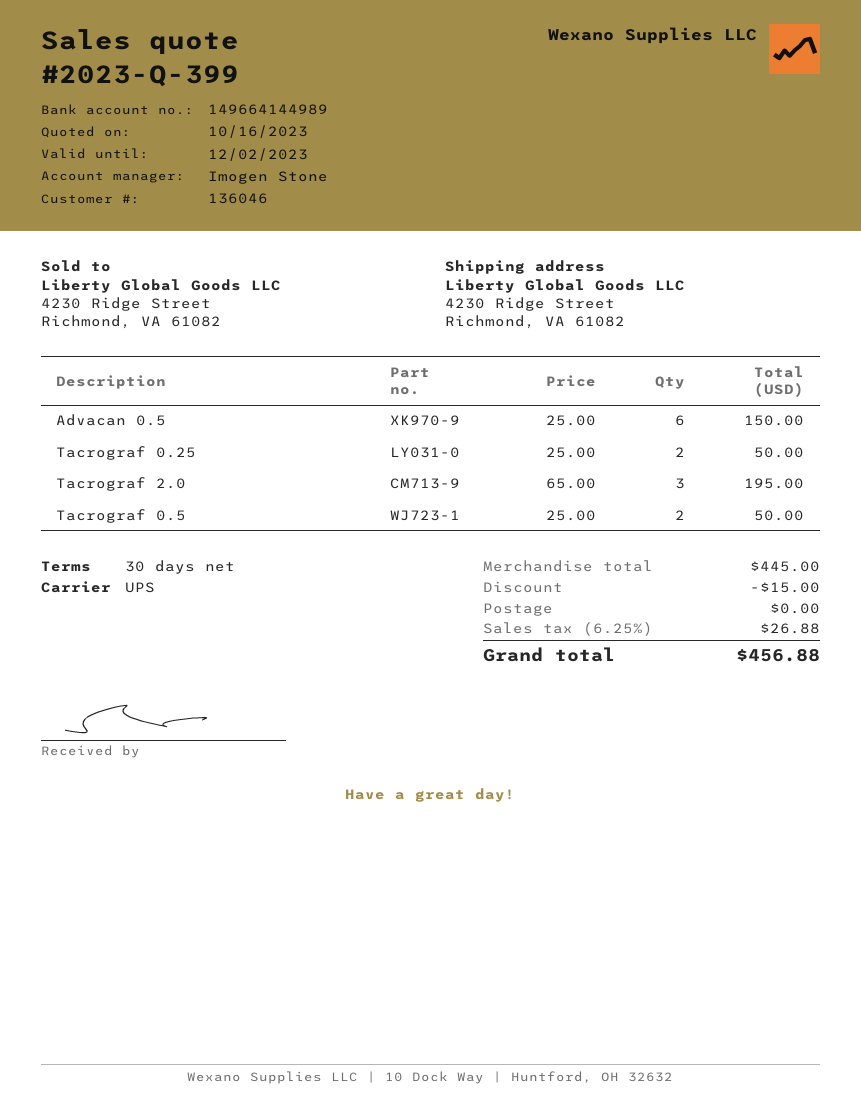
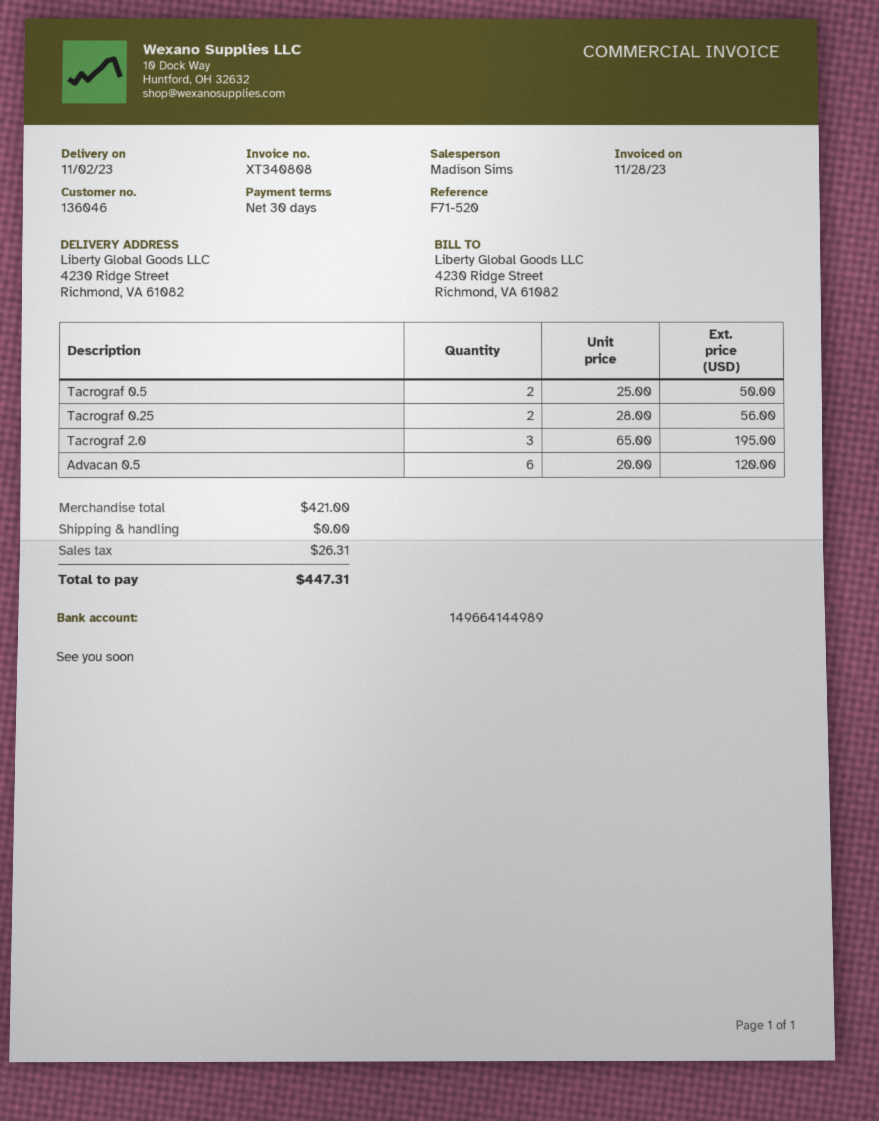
sales rep: Imogen Stone -> Madison Sims
Advacan 0.5: 6 x 25.00 = 150.00 -> 6 x 20.00 = 120.00
Tacrograf 0.25: 2 x 25.00 = 50.00 -> 2 x 28.00 = 56.00
subtotal: 445.00 -> 421.00
discount: 15.00 -> none
tax: 26.88 -> 26.31
total: 456.88 -> 447.31

